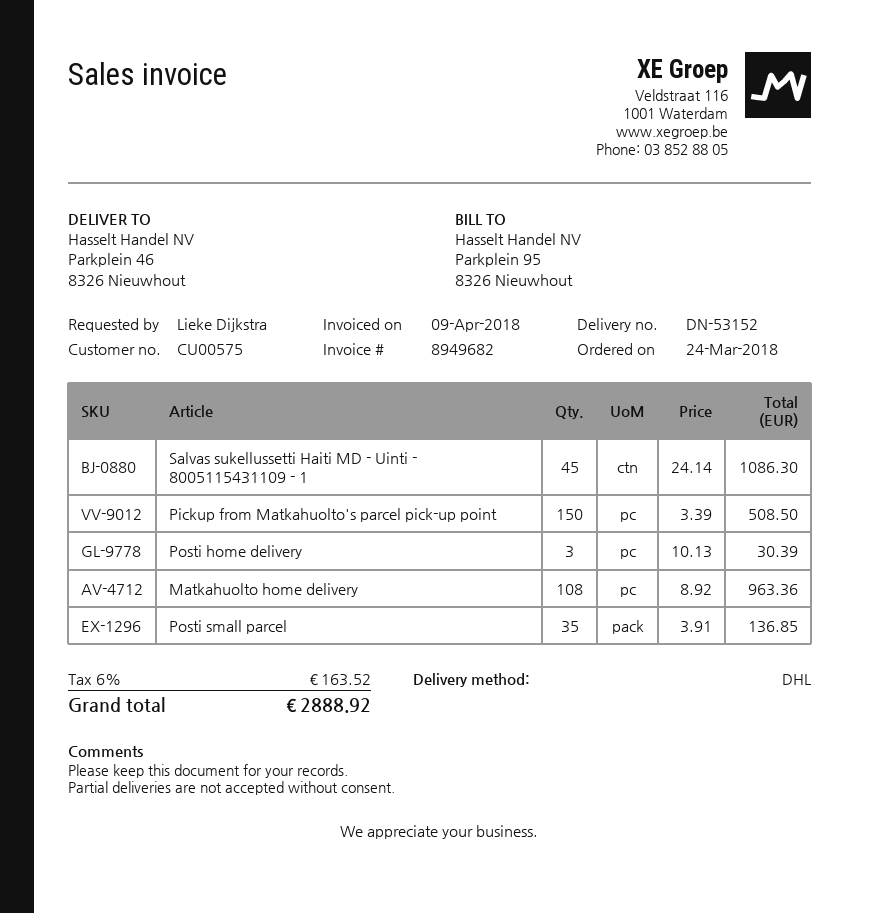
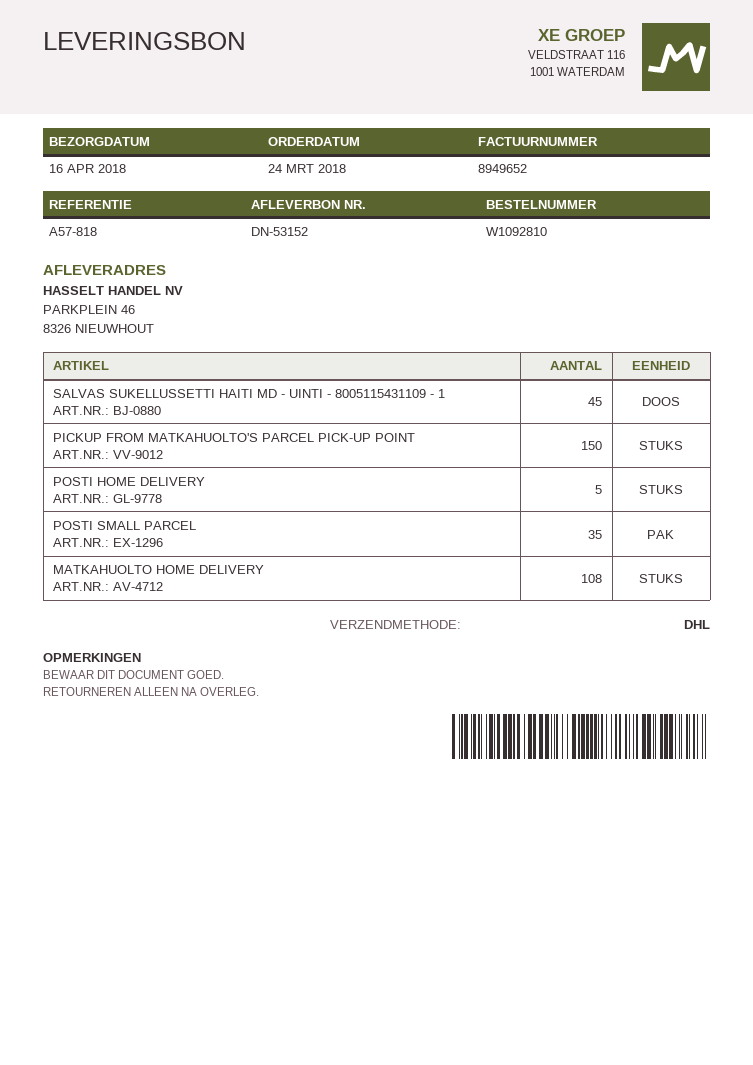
invoice number: 8949682 -> 8949652
Posti home delivery: 3 -> 5

